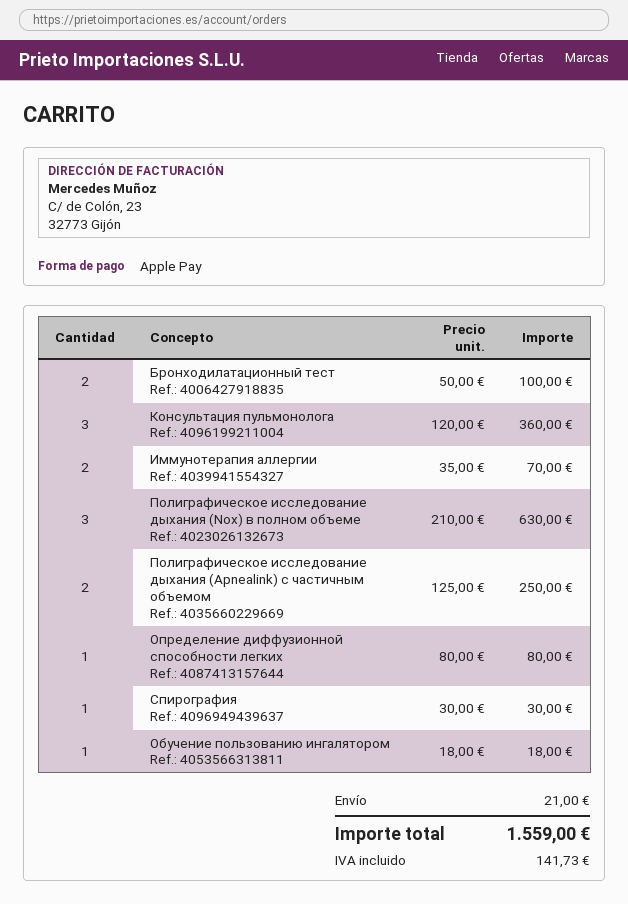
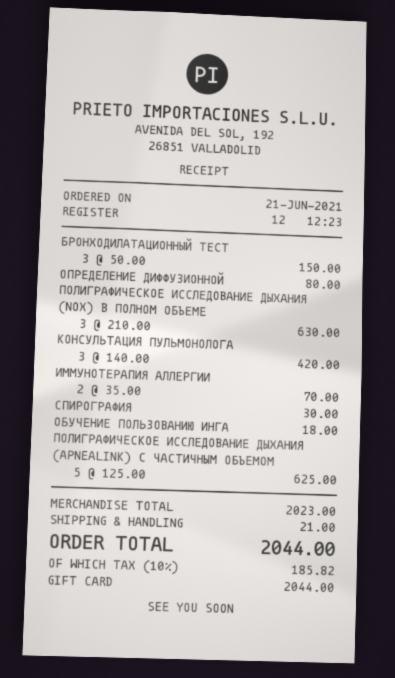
payment method: Apple Pay -> gift card
Бронходилатационный тест: 2 x 50.00 = 100.00 -> 3 x 50.00 = 150.00
Консультация пульмонолога: 3 x 120.00 = 360.00 -> 3 x 140.00 = 420.00
Полиграфическое исследование дыхания (Apnealink) с частичным объемом: 2 x 125.00 = 250.00 -> 5 x 125.00 = 625.00
tax: 141.73 -> 185.82
total: 1559.00 -> 2044.00

